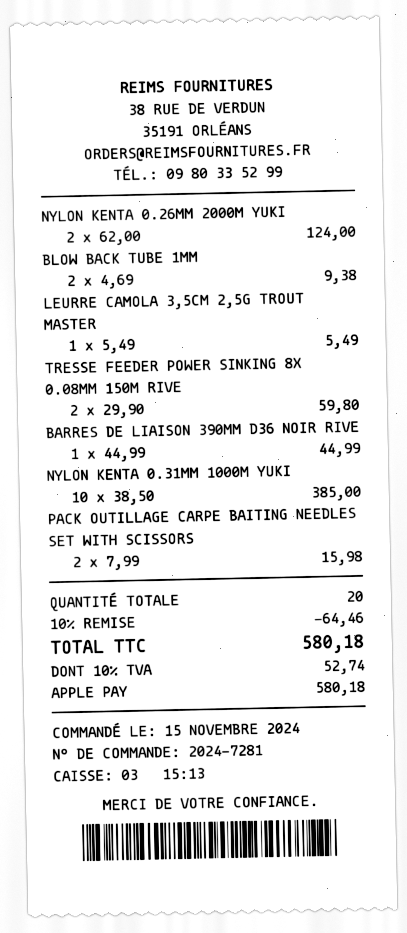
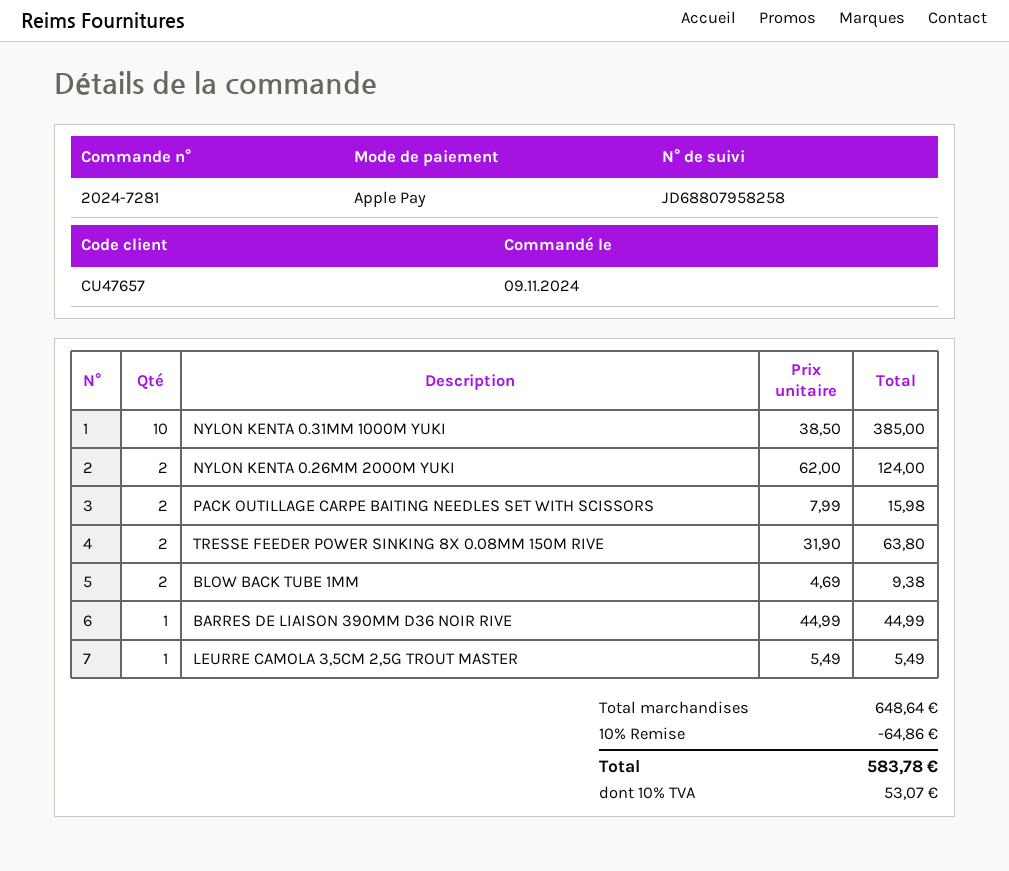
order date: 2024-11-15 -> 2024-11-09
TRESSE FEEDER POWER SINKING 8X 0.08MM 150M RIVE: 2 x 29.90 = 59.80 -> 2 x 31.90 = 63.80
discount: 10% = 64.46 -> 10% = 64.86
tax: 10% = 52.74 -> 10% = 53.07
total: 580.18 -> 583.78

